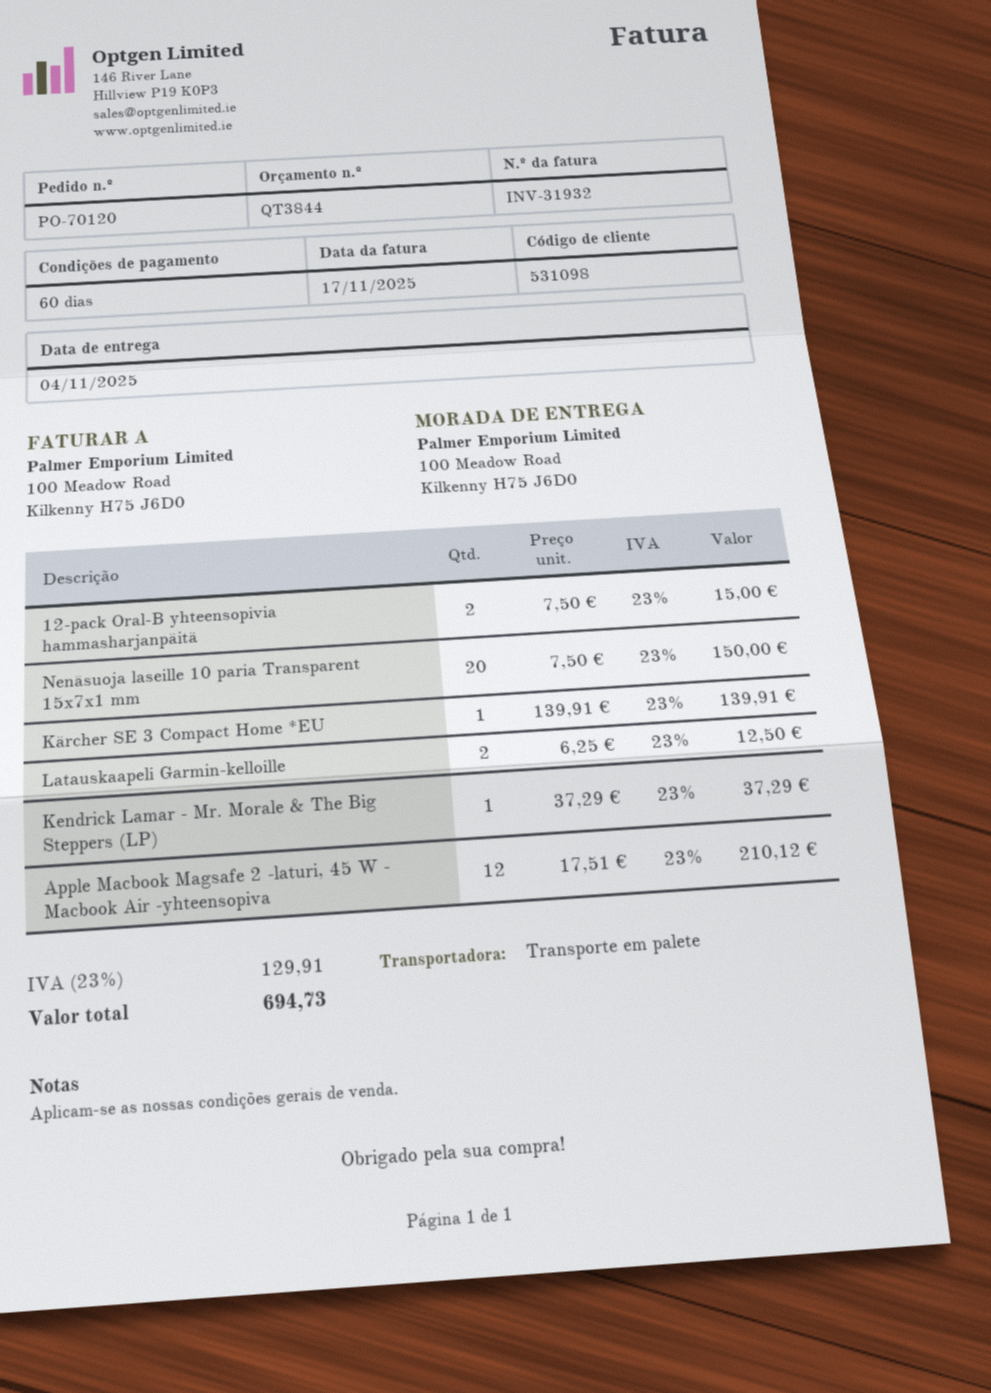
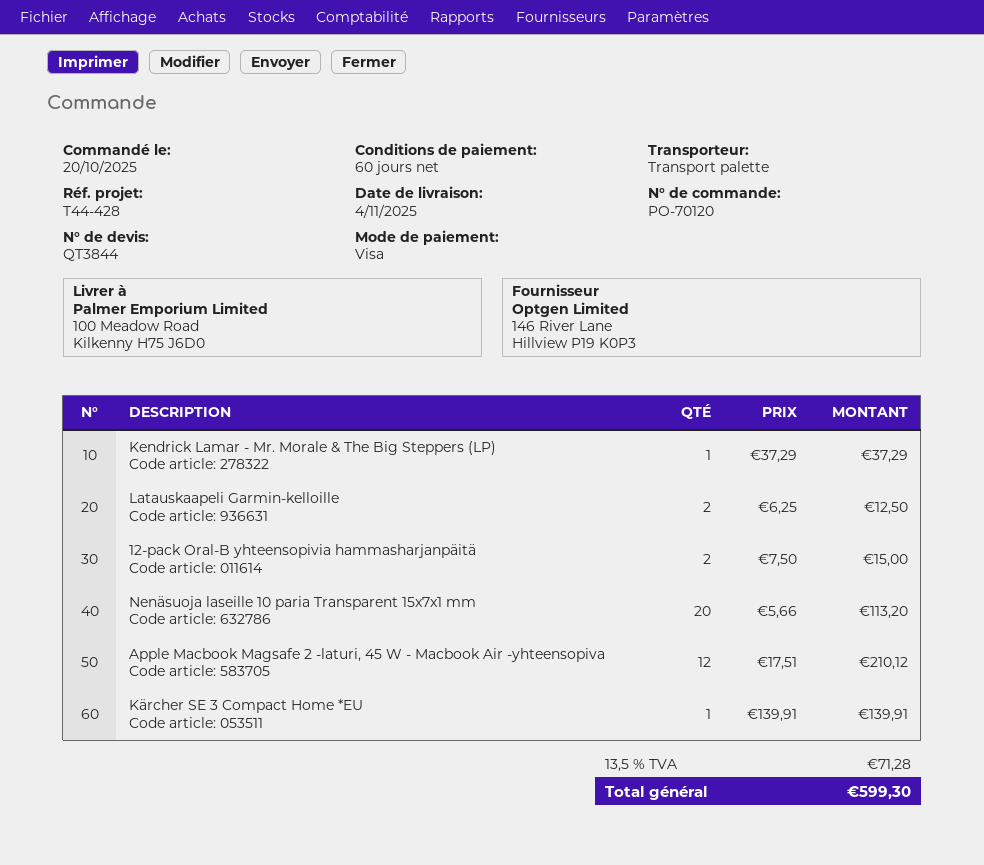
Nenäsuoja laseille 10 paria Transparent 15x7x1 mm: 20 x 7.50 = 150.00 -> 20 x 5.66 = 113.20
tax: 23% = 129.91 -> 13.5% = 71.28
total: 694.73 -> 599.30

